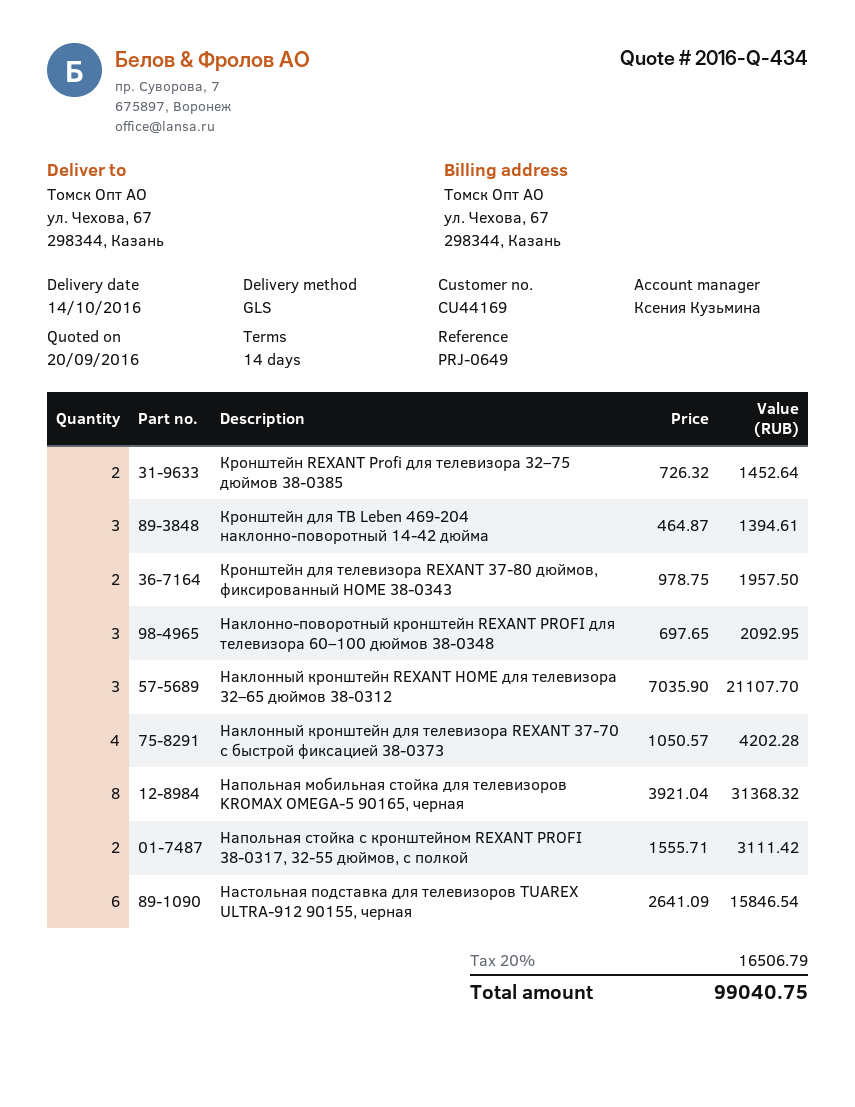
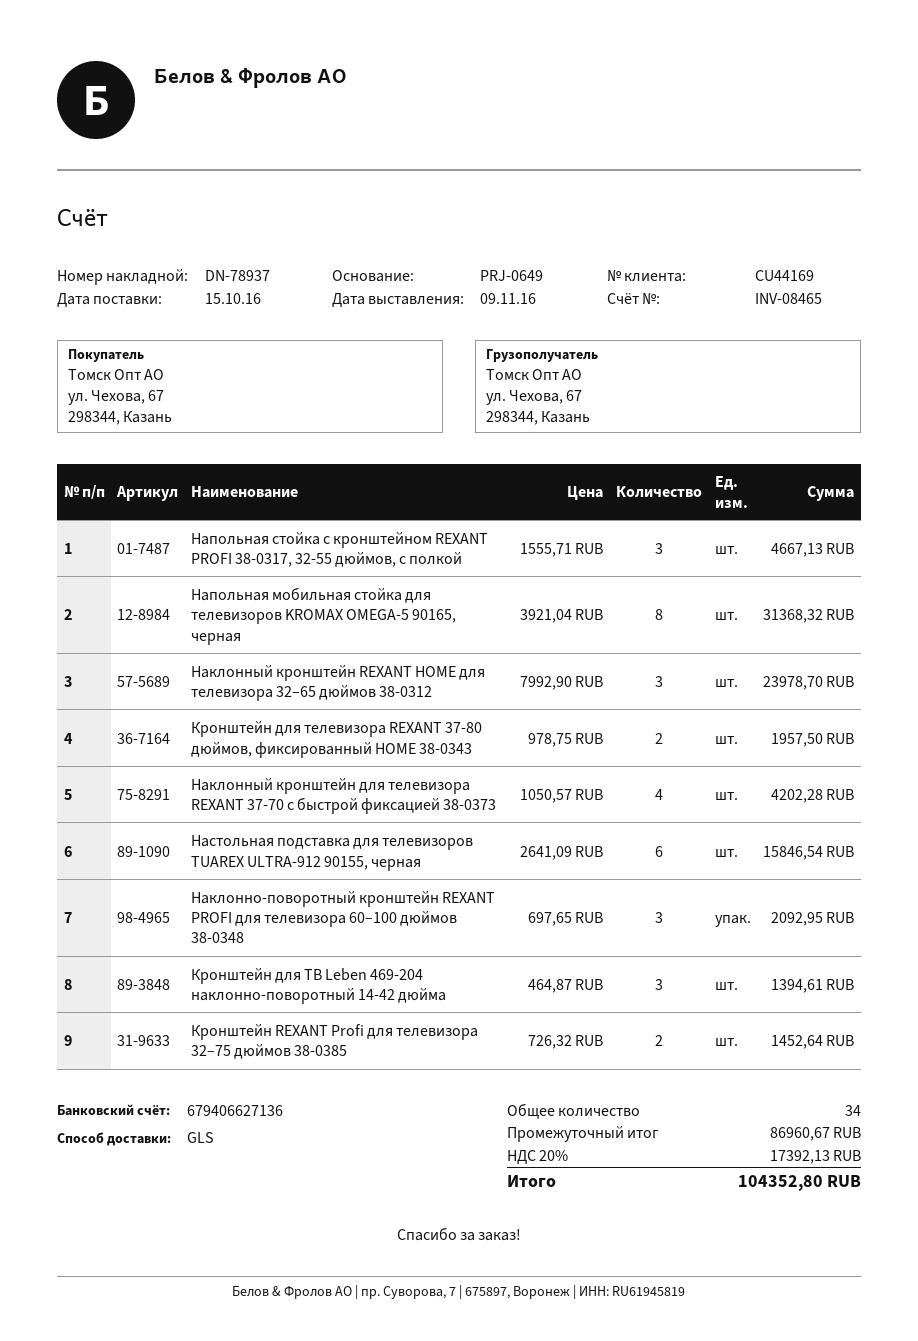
delivery date: 2016-10-14 -> 2016-10-15
Наклонный кронштейн REXANT HOME для телевизора 32–65 дюймов 38-0312: 3 x 7035.90 = 21107.70 -> 3 x 7992.90 = 23978.70
Напольная стойка с кронштейном REXANT PROFI 38-0317, 32-55 дюймов, с полкой: 2 x 1555.71 = 3111.42 -> 3 x 1555.71 = 4667.13
tax: 20% = 16506.79 -> 20% = 17392.13
total: 99040.75 -> 104352.80

